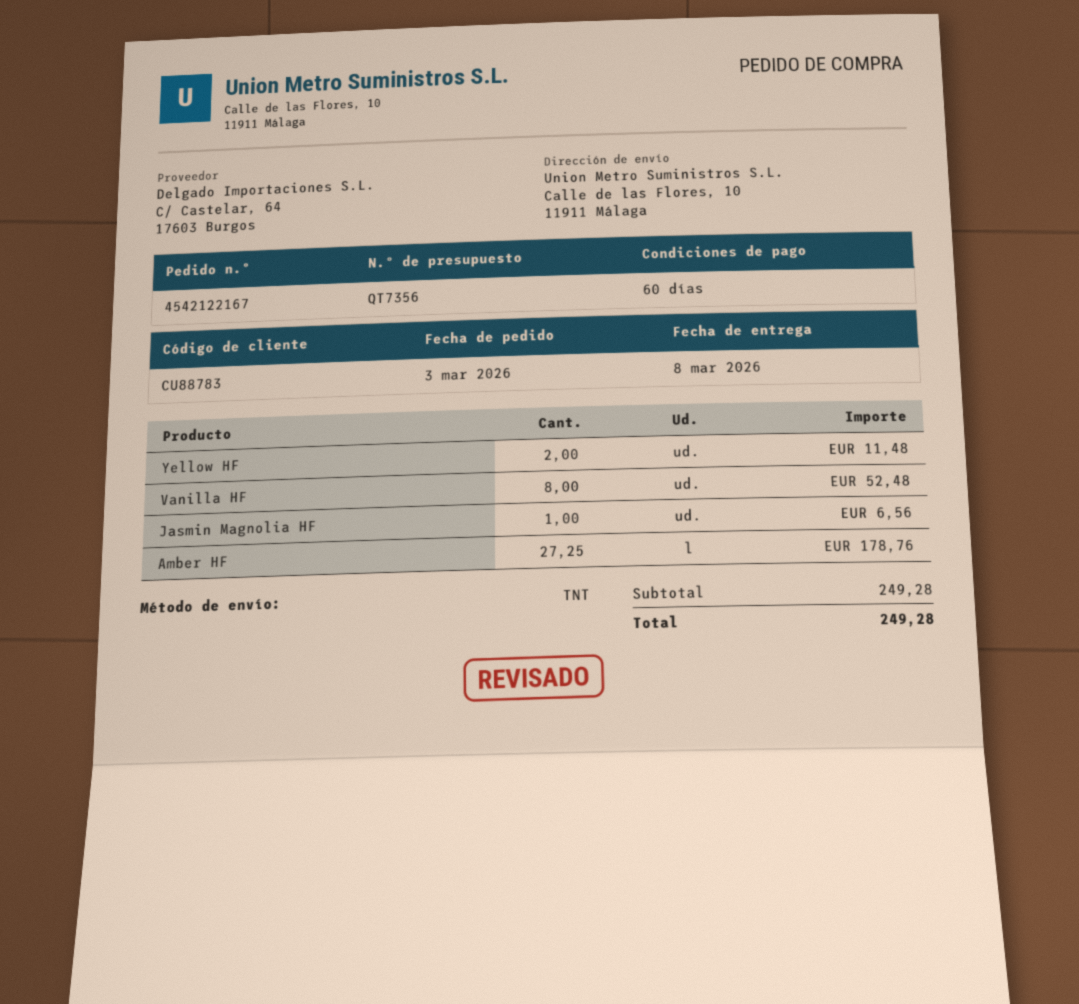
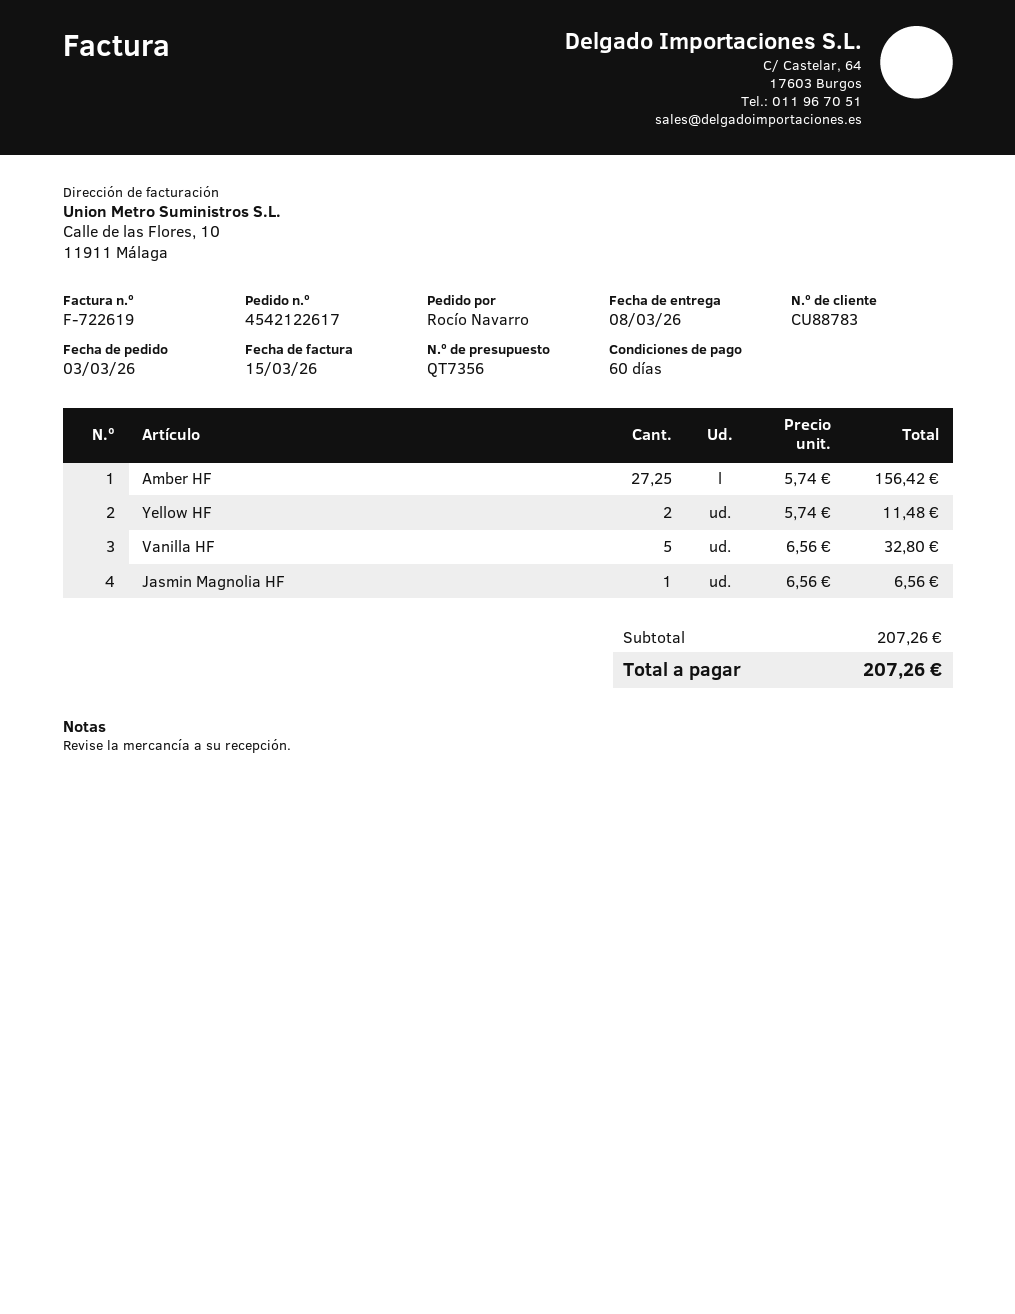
order number: 4542122167 -> 4542122617
Vanilla HF: 8 for 52.48 -> 5 for 32.80
Amber HF: 27.25 for 178.76 -> 27.25 for 156.42
subtotal: 249.28 -> 207.26
total: 249.28 -> 207.26

